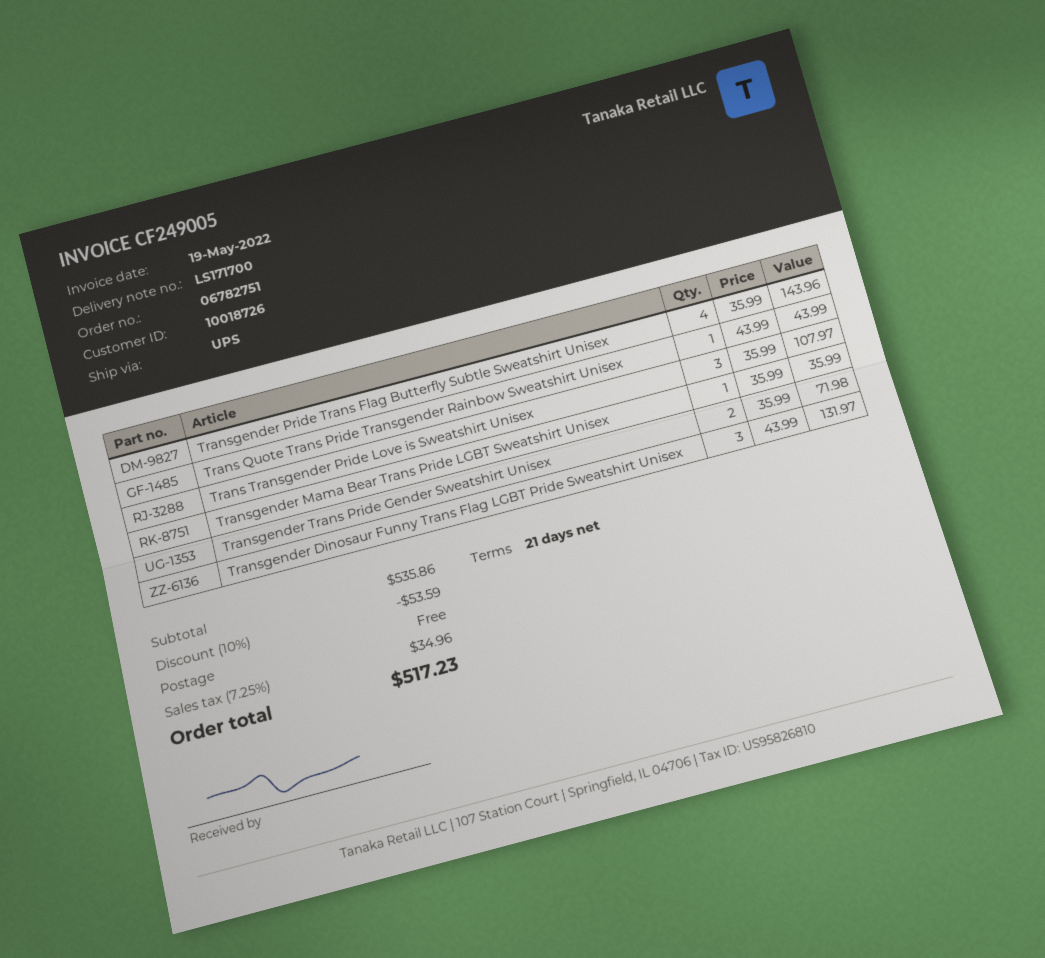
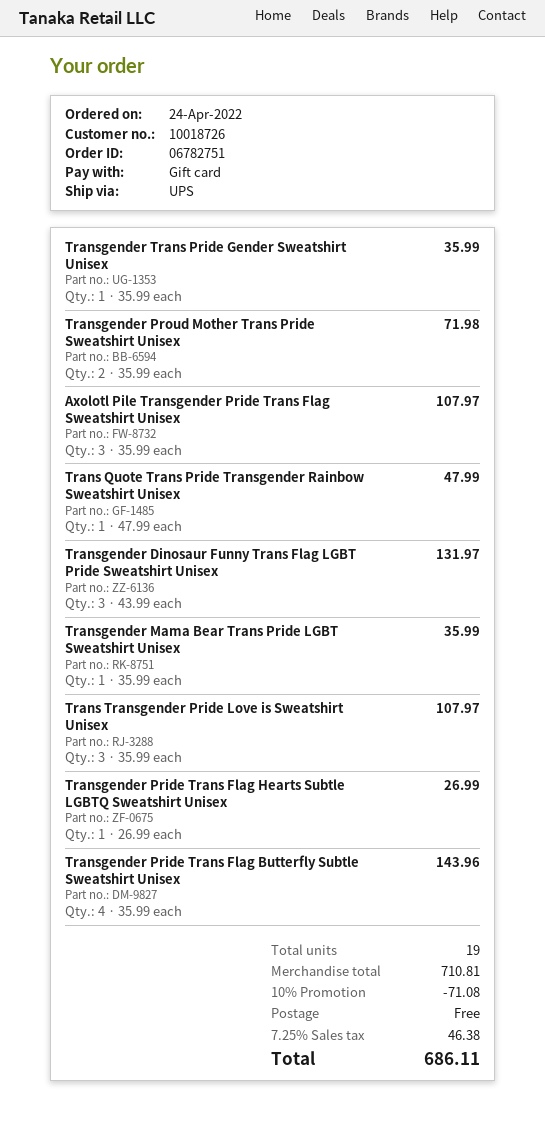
Trans Quote Trans Pride Transgender Rainbow Sweatshirt Unisex: 1 x 43.99 = 43.99 -> 1 x 47.99 = 47.99
Transgender Trans Pride Gender Sweatshirt Unisex: 2 x 35.99 = 71.98 -> 1 x 35.99 = 35.99
Transgender Proud Mother Trans Pride Sweatshirt Unisex: none -> 2 x 35.99 = 71.98
Axolotl Pile Transgender Pride Trans Flag Sweatshirt Unisex: none -> 3 x 35.99 = 107.97
Transgender Pride Trans Flag Hearts Subtle LGBTQ Sweatshirt Unisex: none -> 1 x 26.99 = 26.99
subtotal: 535.86 -> 710.81
discount: 10% = 53.59 -> 10% = 71.08
tax: 7.25% = 34.96 -> 7.25% = 46.38
total: 517.23 -> 686.11

